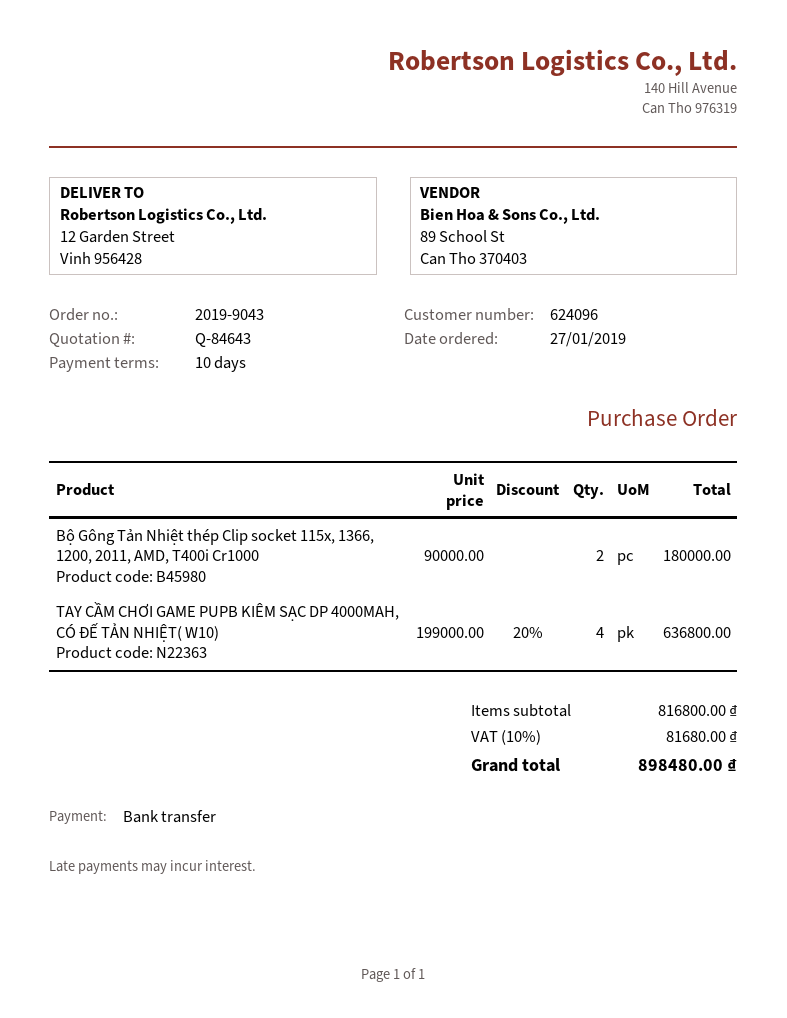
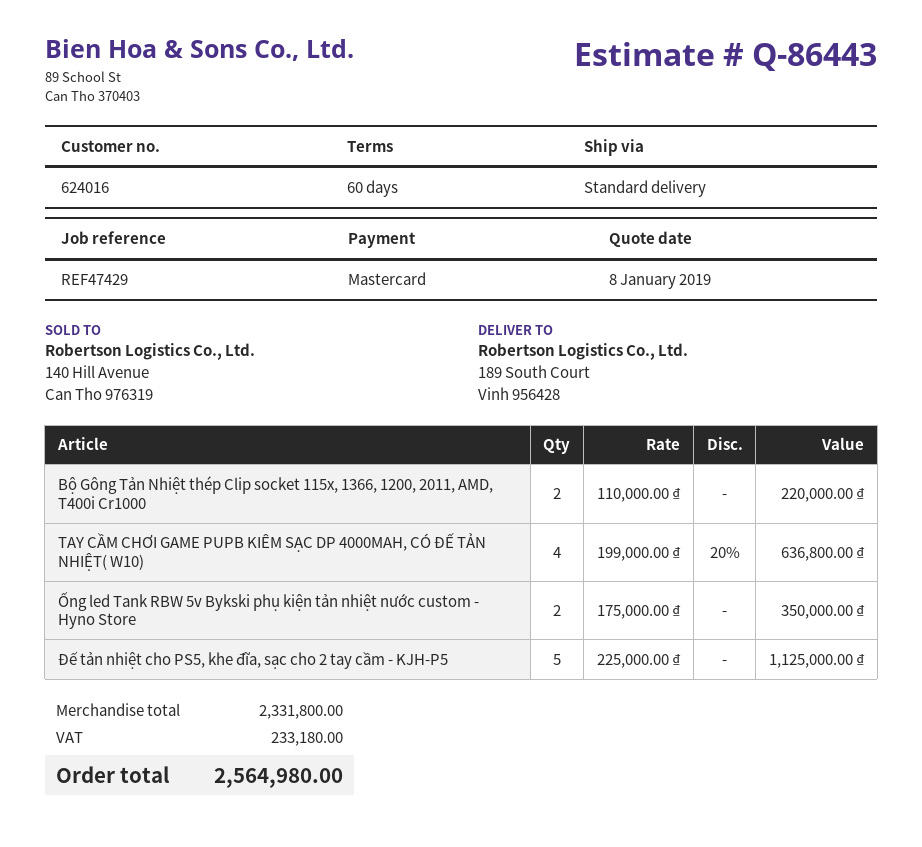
quote number: Q-84643 -> Q-86443
payment terms: 10 days -> 60 days
customer number: 624096 -> 624016
payment method: bank transfer -> Mastercard
ship to: 12 Garden Street, Vinh 956428 -> 189 South Court, Vinh 956428
Bộ Gông Tản Nhiệt thép Clip socket 115x, 1366, 1200, 2011, AMD, T400i Cr1000: 2 x 90000.00 = 180000.00 -> 2 x 110000.00 = 220000.00
Ống led Tank RBW 5v Bykski phụ kiện tản nhiệt nước custom - Hyno Store: none -> 2 x 175000.00 = 350000.00
Đế tản nhiệt cho PS5, khe đĩa, sạc cho 2 tay cầm - KJH-P5: none -> 5 x 225000.00 = 1125000.00
subtotal: 816800.00 -> 2331800.00
tax: 81680.00 -> 233180.00
total: 898480.00 -> 2564980.00

